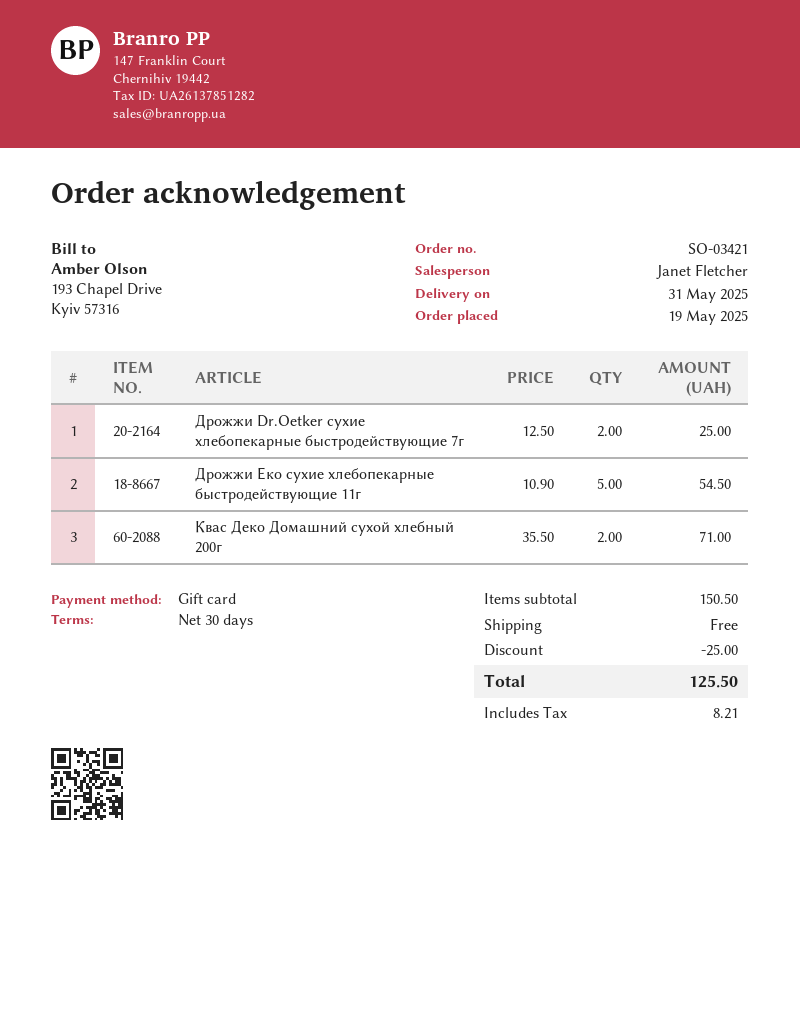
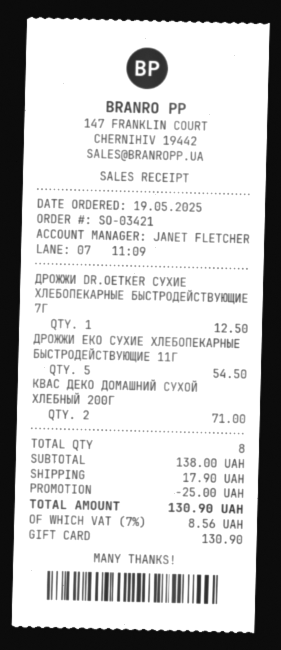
Дрожжи Dr.Oetker сухие хлебопекарные быстродействующие 7г: 2 for 25.00 -> 1 for 12.50
subtotal: 150.50 -> 138.00
shipping: 0.00 -> 17.90
tax: 8.21 -> 8.56
total: 125.50 -> 130.90

